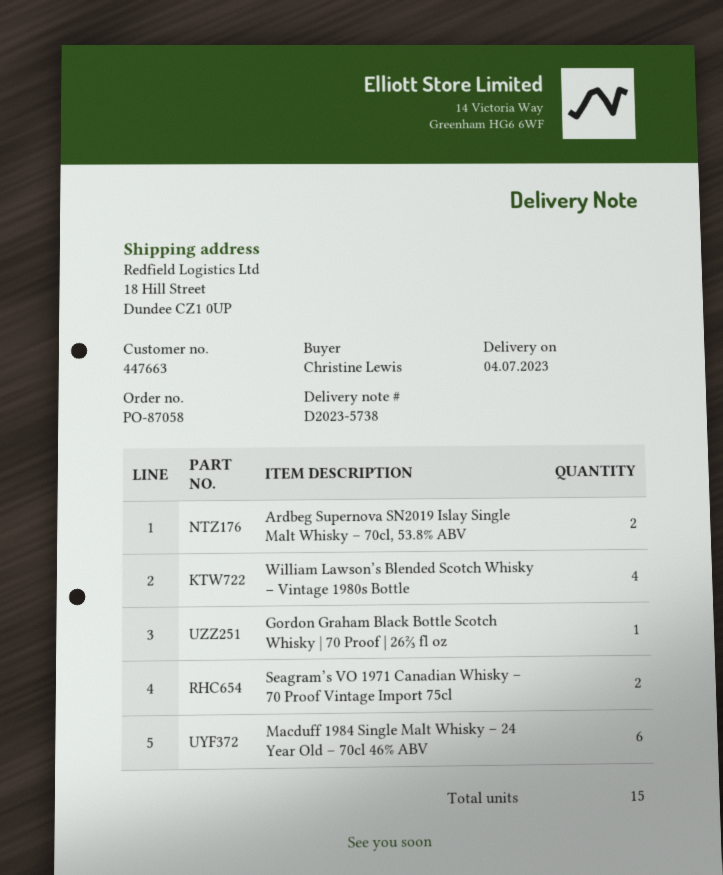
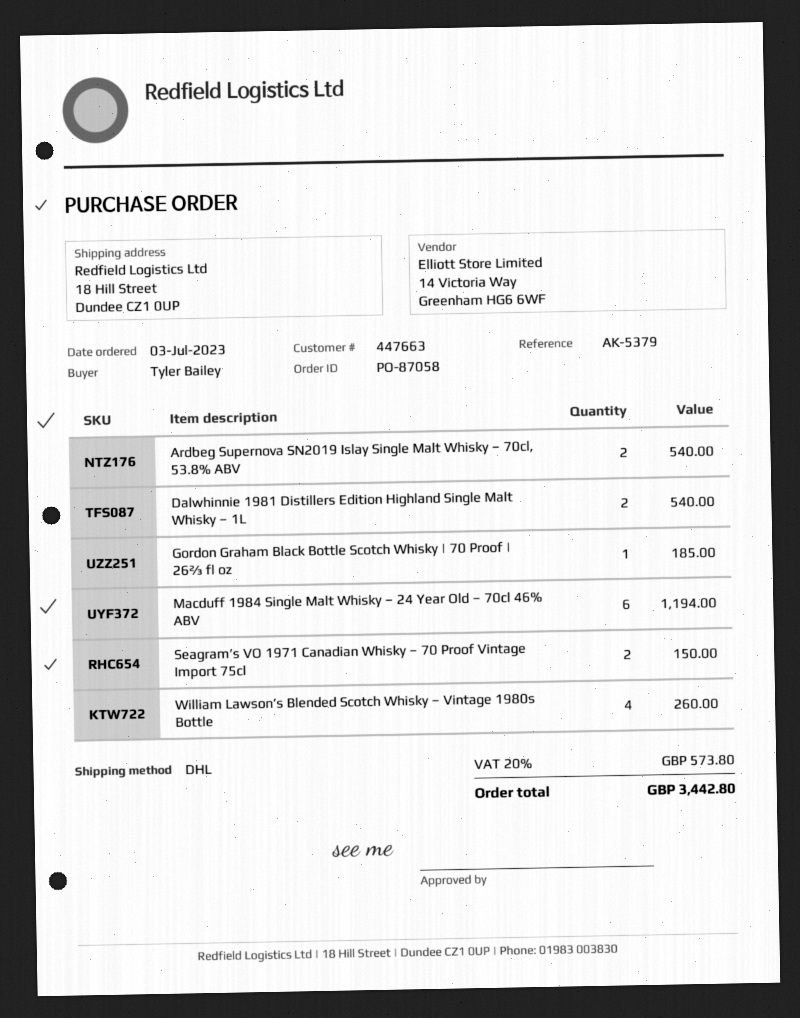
ordered by: Christine Lewis -> Tyler Bailey
Dalwhinnie 1981 Distillers Edition Highland Single Malt Whisky – 1L: none -> 2

